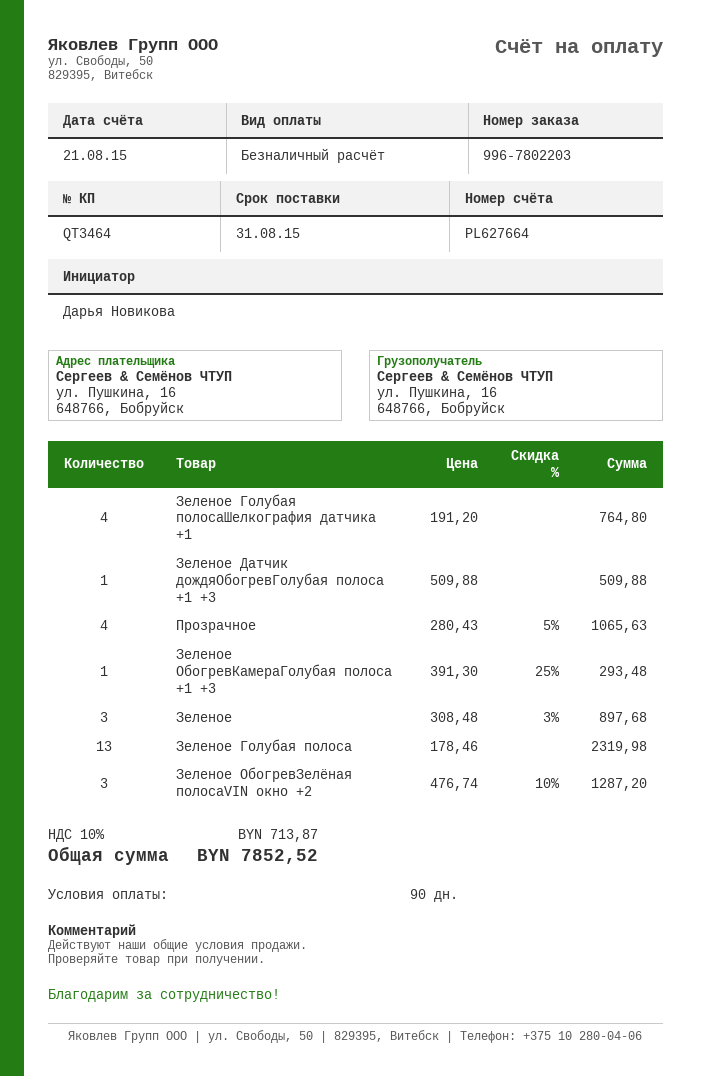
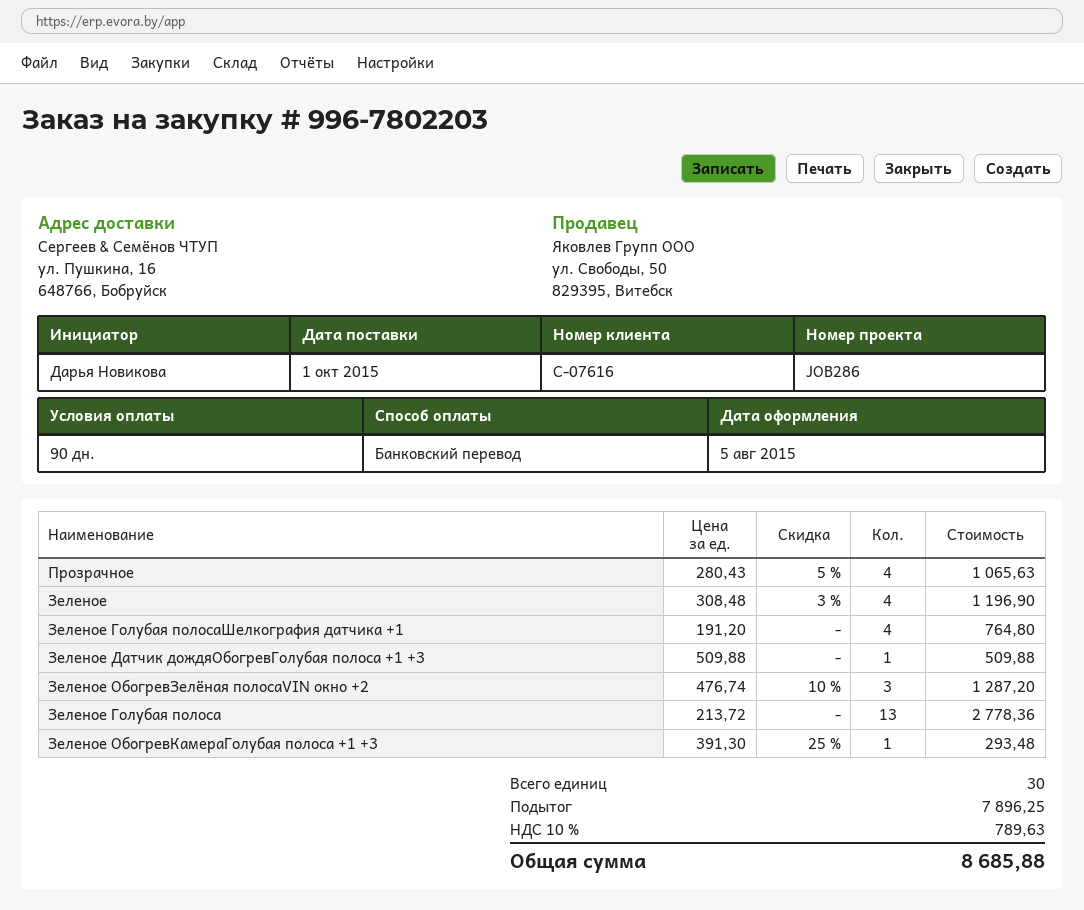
delivery date: 2015-08-31 -> 2015-10-01
Зеленое: 3 x 308.48 - 3% = 897.68 -> 4 x 308.48 - 3% = 1196.90
Зеленое Голубая полоса: 13 x 178.46 = 2319.98 -> 13 x 213.72 = 2778.36
tax: 10% = 713.87 -> 10% = 789.63
total: 7852.52 -> 8685.88

